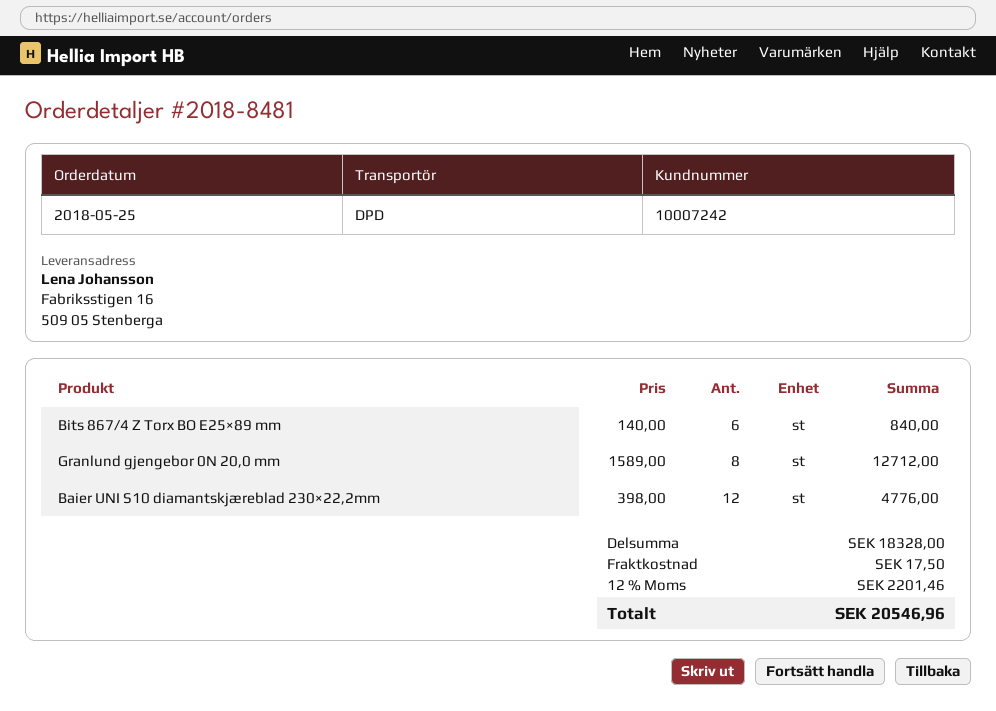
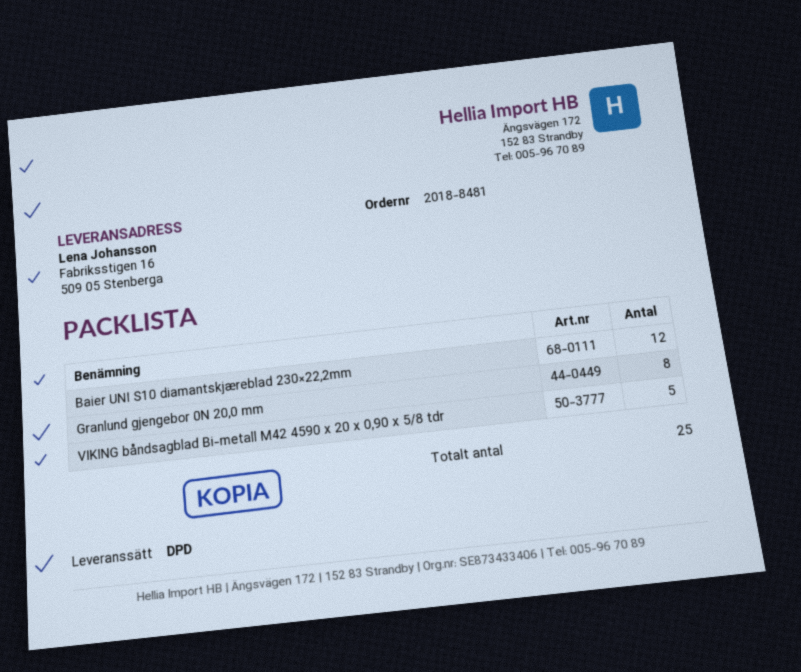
Bits 867/4 Z Torx BO E25×89 mm: 6 -> none
VIKING båndsagblad Bi-metall M42 4590 x 20 x 0,90 x 5/8 tdr: none -> 5

